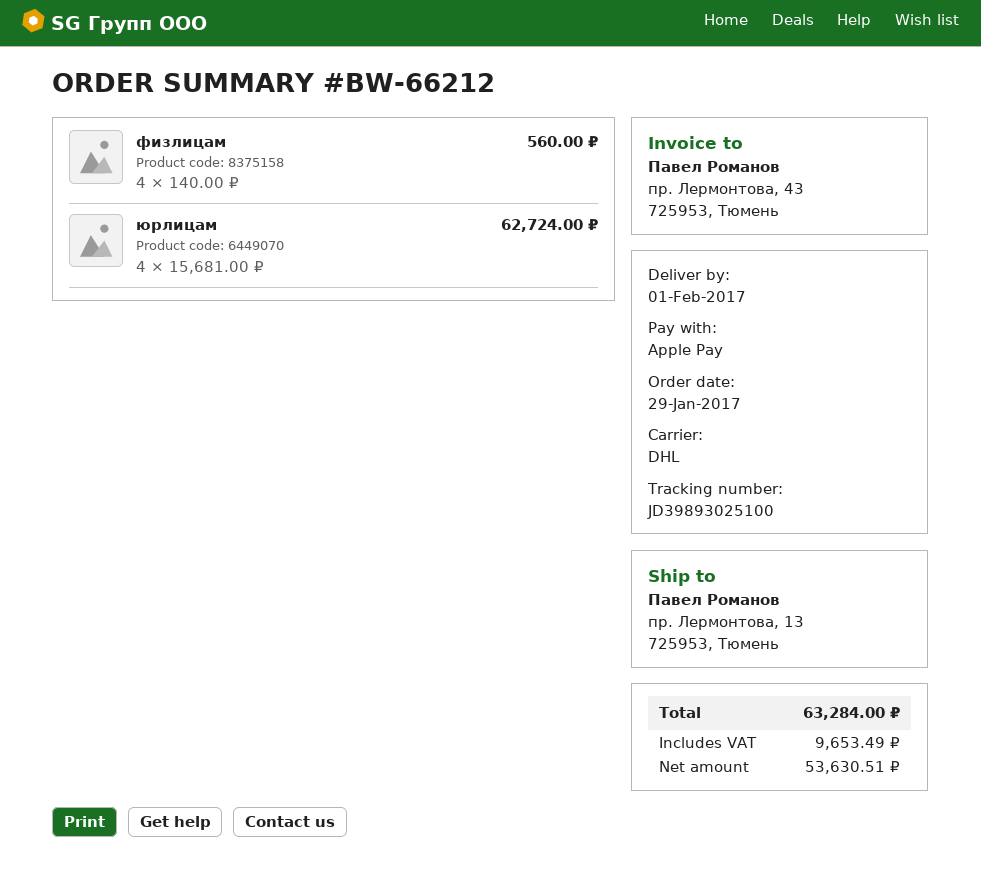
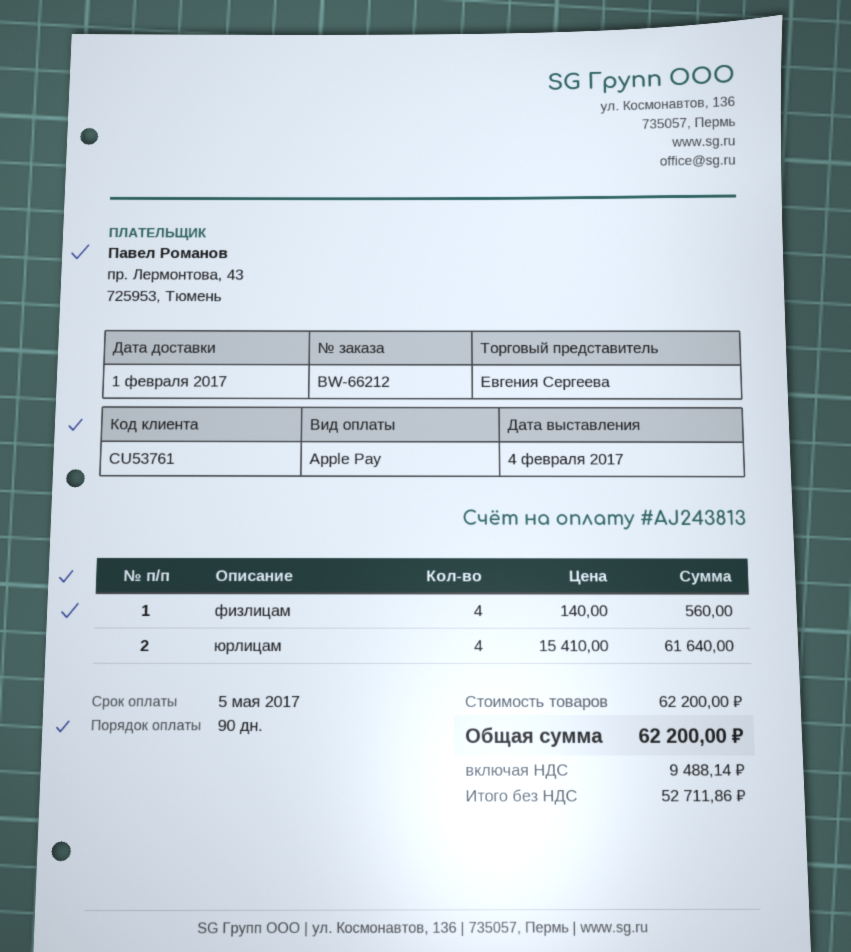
юрлицам: 4 x 15681.00 = 62724.00 -> 4 x 15410.00 = 61640.00
net: 53630.51 -> 52711.86
tax: 9653.49 -> 9488.14
total: 63284.00 -> 62200.00

